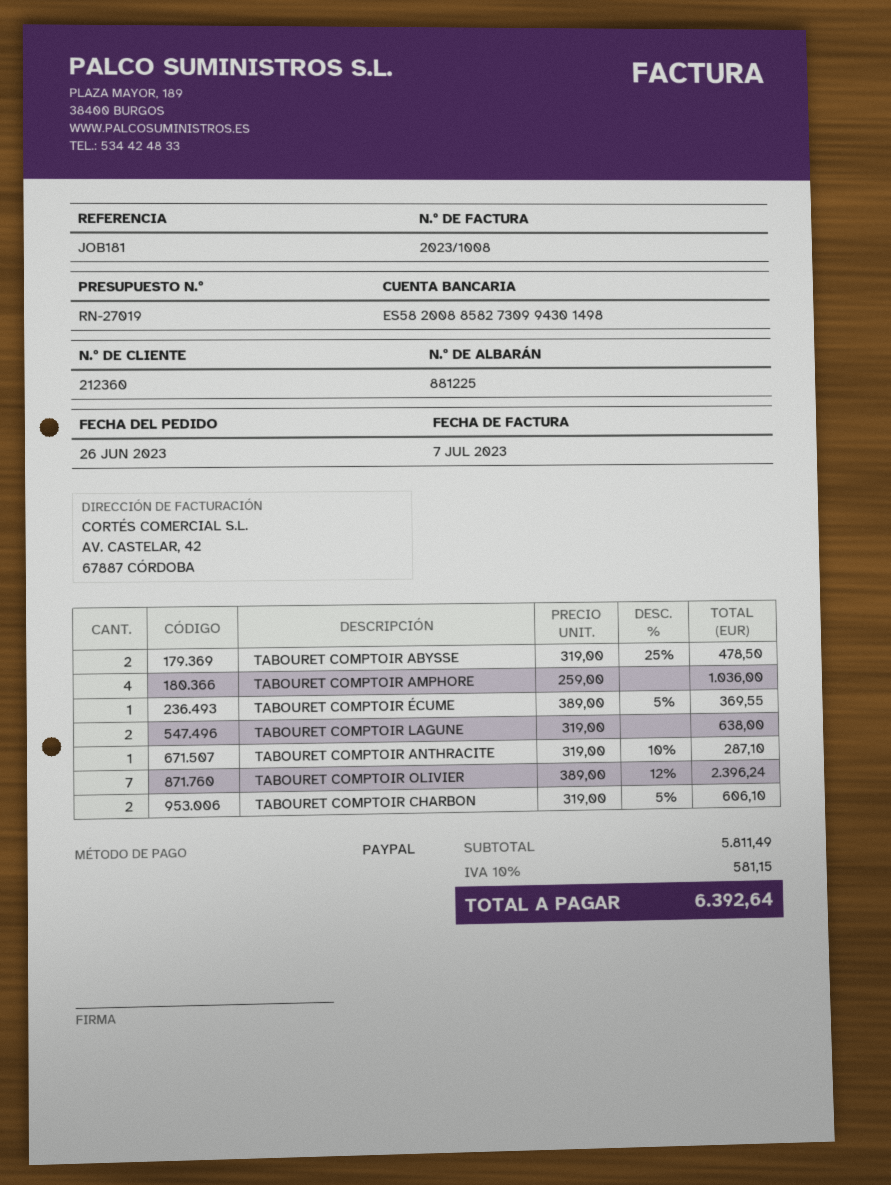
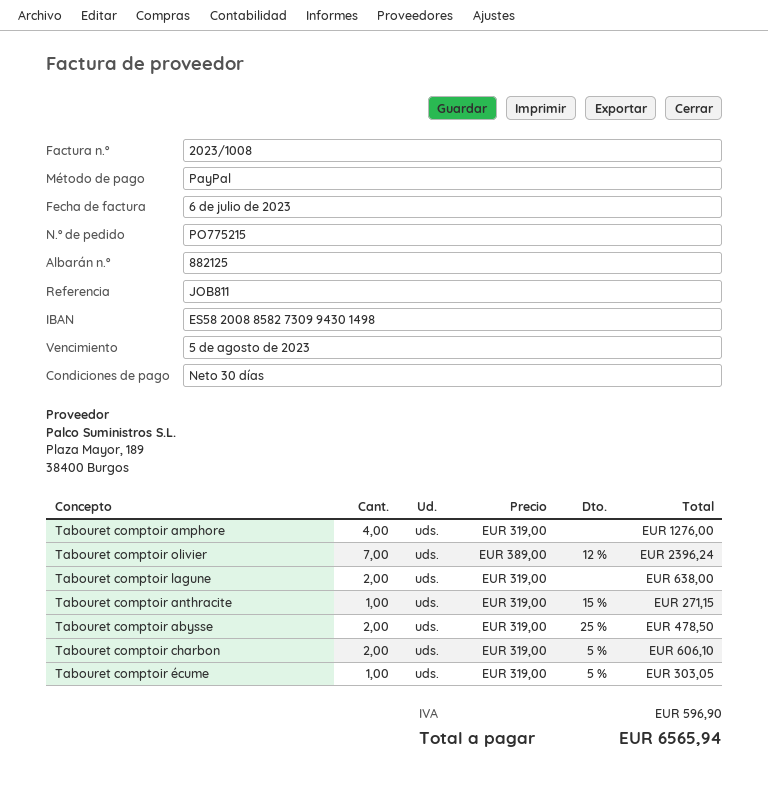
delivery note number: 881225 -> 882125
invoice date: 2023-07-07 -> 2023-07-06
reference: JOB181 -> JOB811
TABOURET COMPTOIR AMPHORE: 4 x 259.00 = 1036.00 -> 4 x 319.00 = 1276.00
TABOURET COMPTOIR ÉCUME: 1 x 389.00 - 5% = 369.55 -> 1 x 319.00 - 5% = 303.05
TABOURET COMPTOIR ANTHRACITE: 1 x 319.00 - 10% = 287.10 -> 1 x 319.00 - 15% = 271.15
tax: 581.15 -> 596.90
total: 6392.64 -> 6565.94

